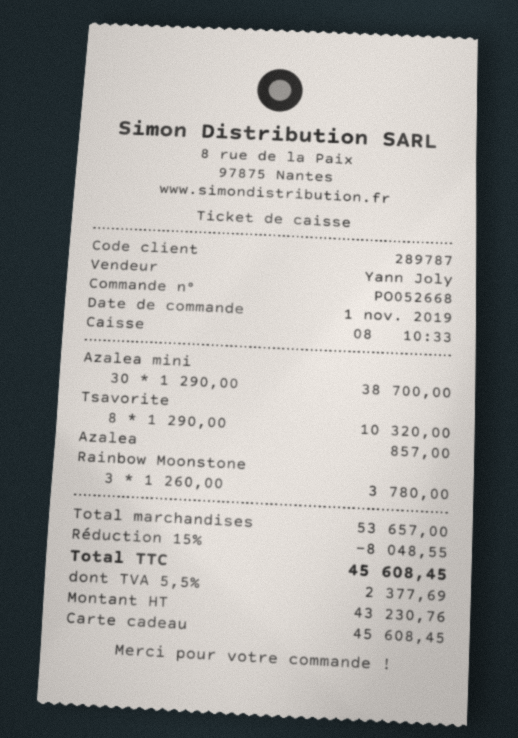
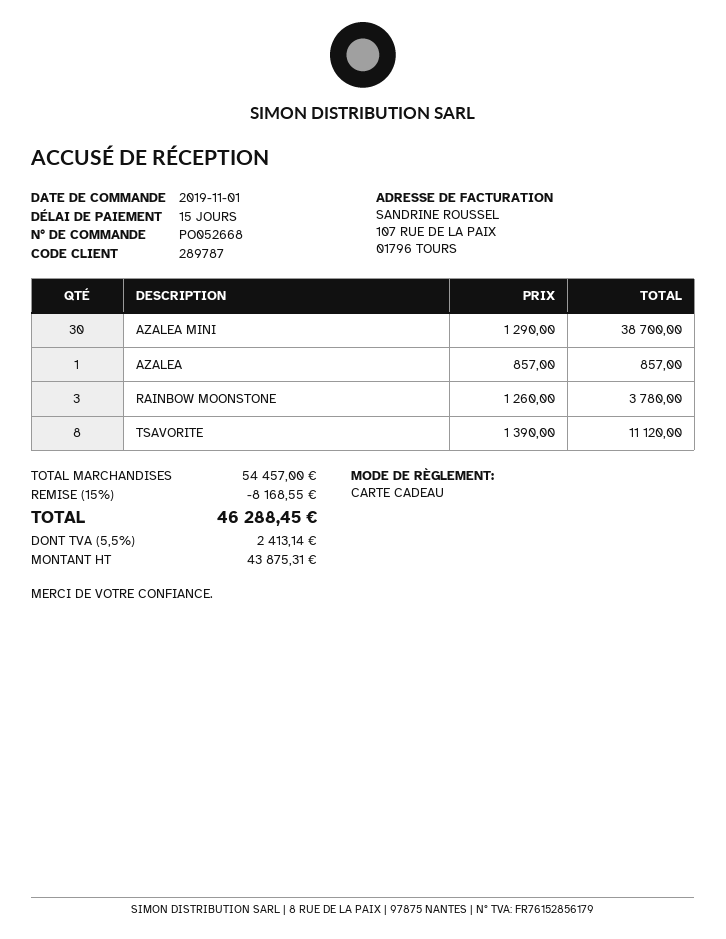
Tsavorite: 8 x 1290.00 = 10320.00 -> 8 x 1390.00 = 11120.00
subtotal: 53657.00 -> 54457.00
discount: 15% = 8048.55 -> 15% = 8168.55
net: 43230.76 -> 43875.31
tax: 5.5% = 2377.69 -> 5.5% = 2413.14
total: 45608.45 -> 46288.45

